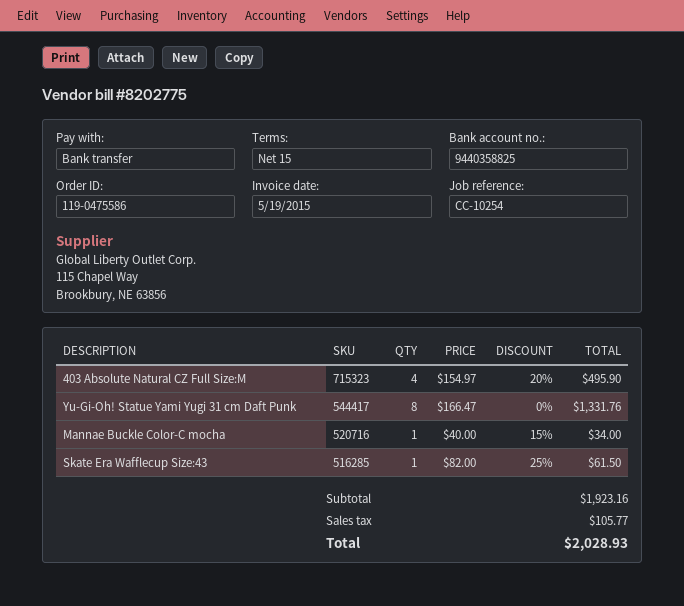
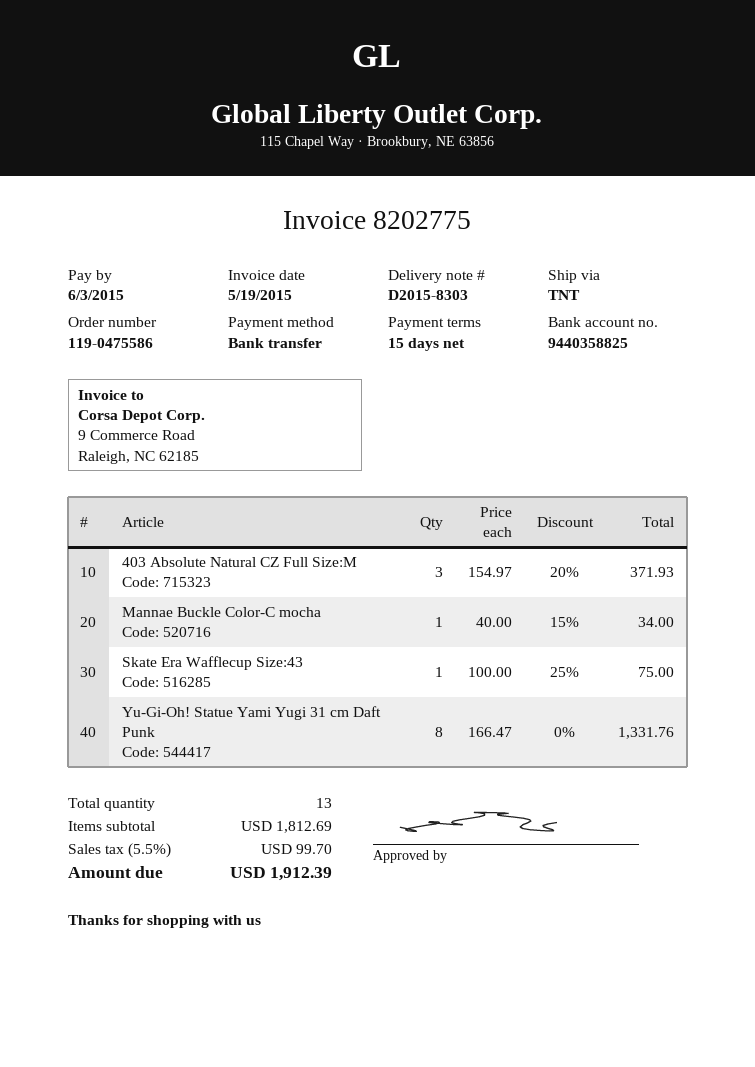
403 Absolute Natural CZ Full Size:M: 4 x 154.97 - 20% = 495.90 -> 3 x 154.97 - 20% = 371.93
Skate Era Wafflecup Size:43: 1 x 82.00 - 25% = 61.50 -> 1 x 100.00 - 25% = 75.00
subtotal: 1923.16 -> 1812.69
tax: 105.77 -> 99.70
total: 2028.93 -> 1912.39

